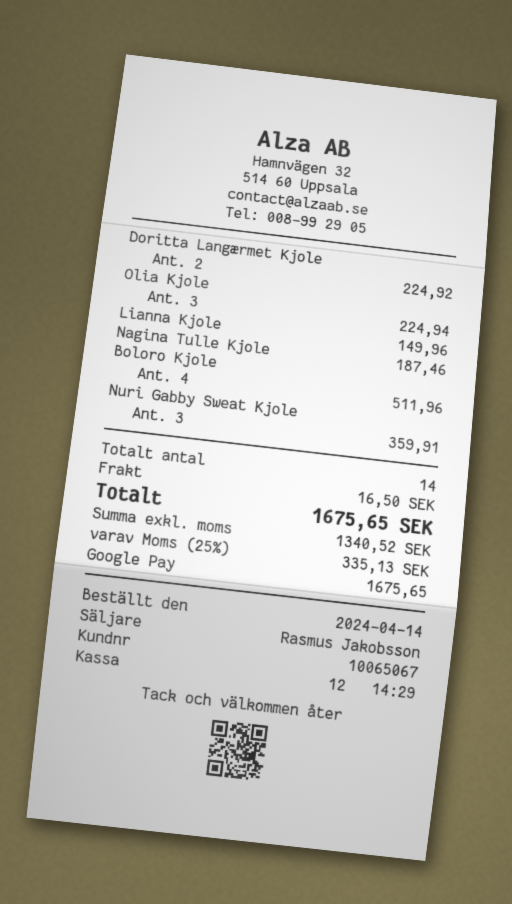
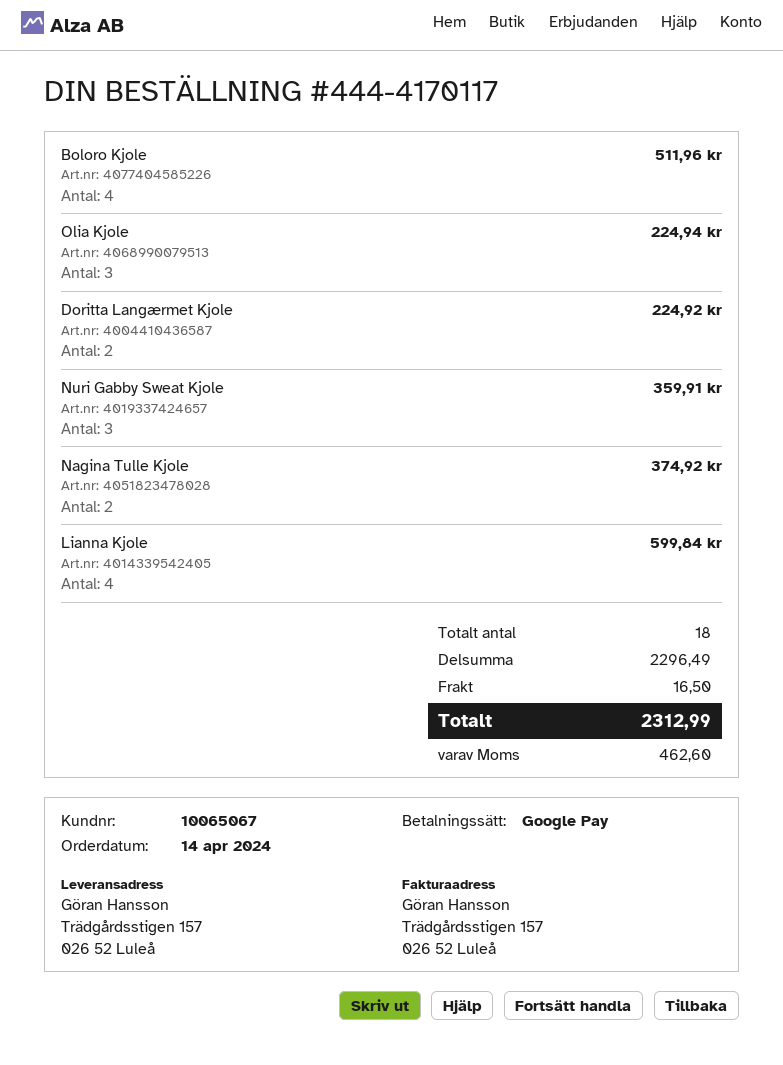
Lianna Kjole: 1 for 149.96 -> 4 for 599.84
Nagina Tulle Kjole: 1 for 187.46 -> 2 for 374.92
total quantity: 14 -> 18
tax: 335.13 -> 462.60
total: 1675.65 -> 2312.99

